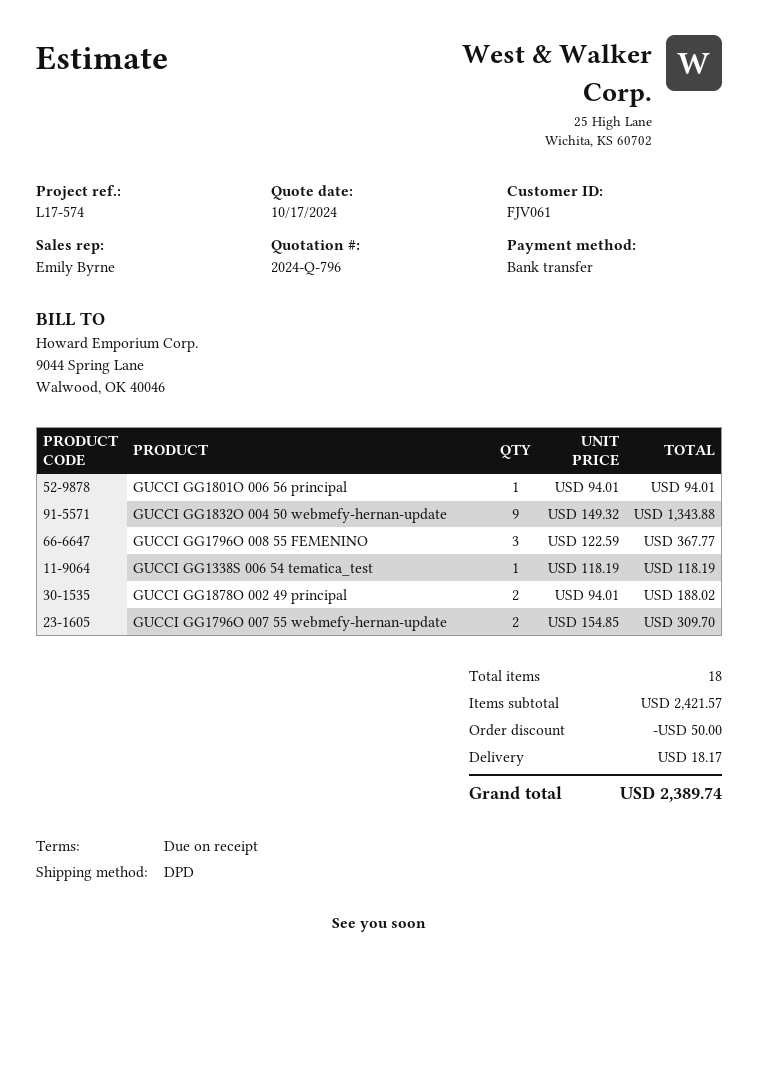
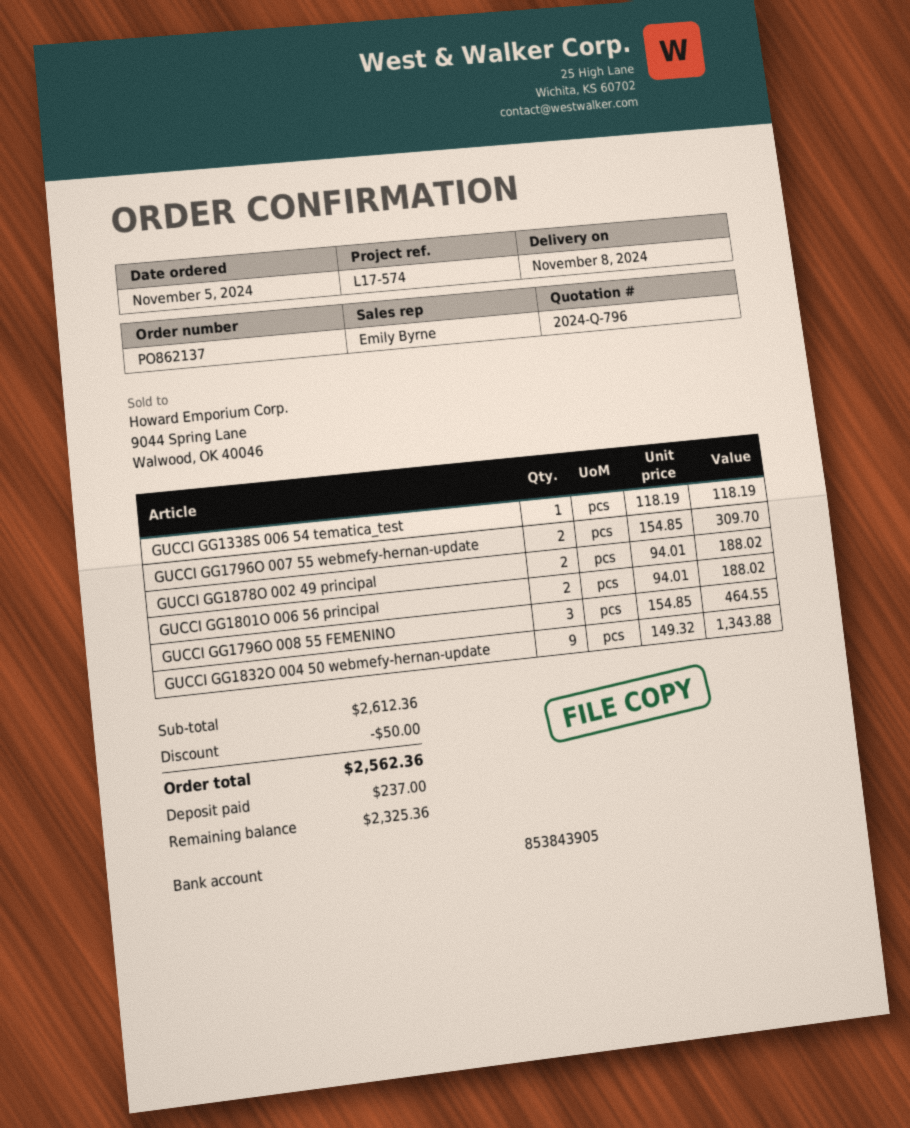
GUCCI GG1801O 006 56 principal: 1 x 94.01 = 94.01 -> 2 x 94.01 = 188.02
GUCCI GG1796O 008 55 FEMENINO: 3 x 122.59 = 367.77 -> 3 x 154.85 = 464.55
subtotal: 2421.57 -> 2612.36
shipping: 18.17 -> none
total: 2389.74 -> 2562.36

